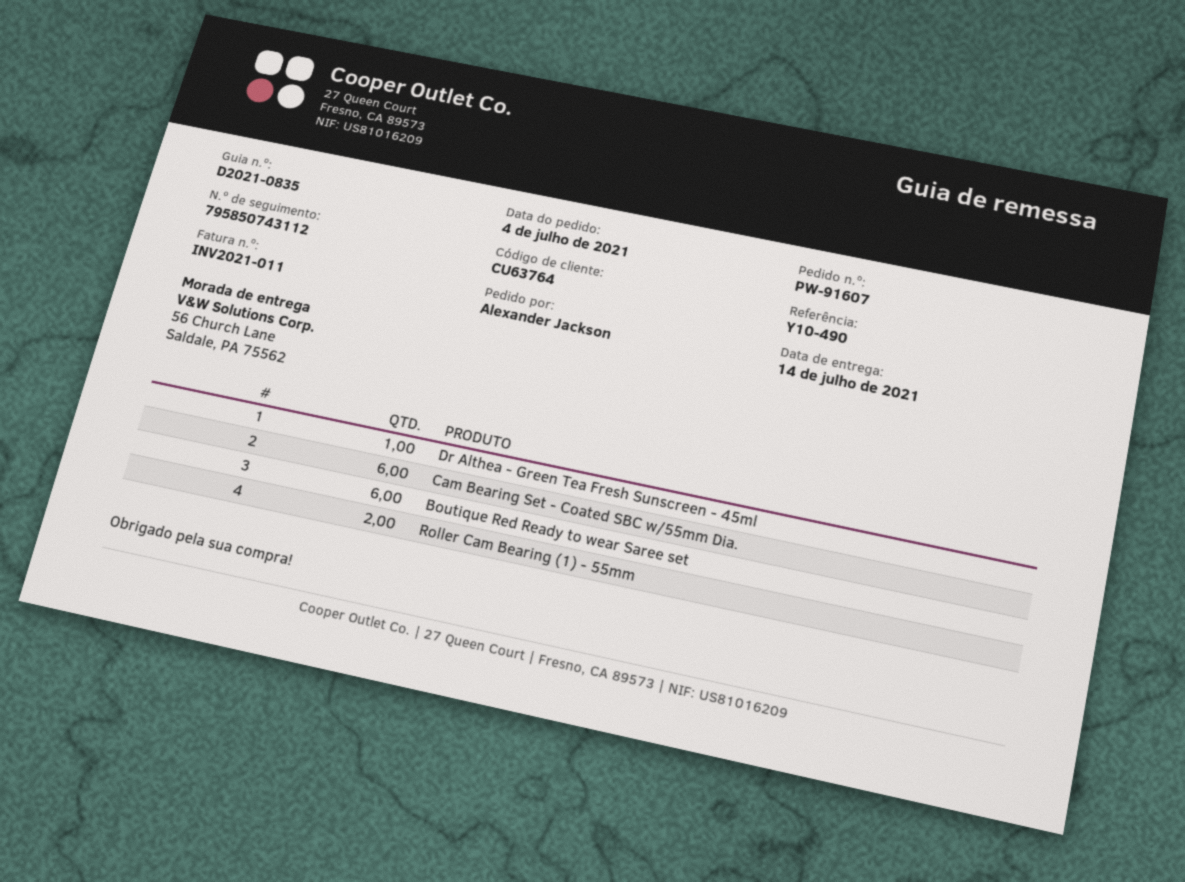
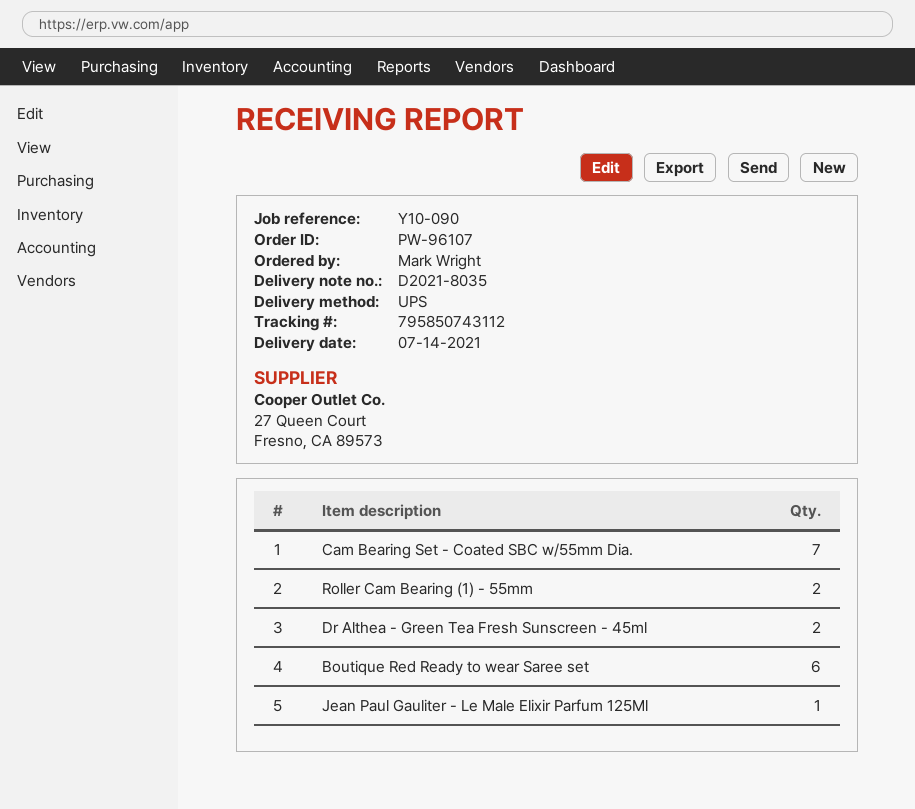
order number: PW-91607 -> PW-96107
delivery note number: D2021-0835 -> D2021-8035
reference: Y10-490 -> Y10-090
ordered by: Alexander Jackson -> Mark Wright
Dr Althea - Green Tea Fresh Sunscreen - 45ml: 1 -> 2
Cam Bearing Set - Coated SBC w/55mm Dia.: 6 -> 7
Jean Paul Gauliter - Le Male Elixir Parfum 125Ml: none -> 1

